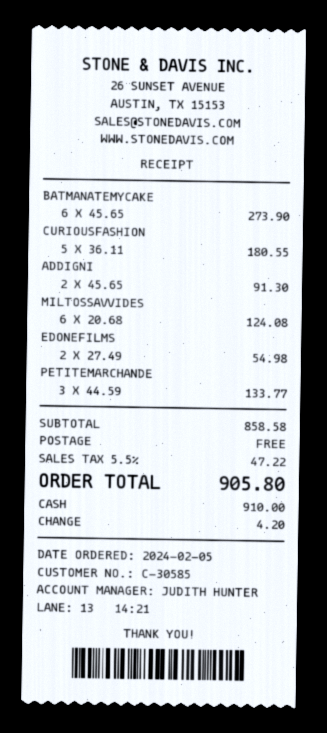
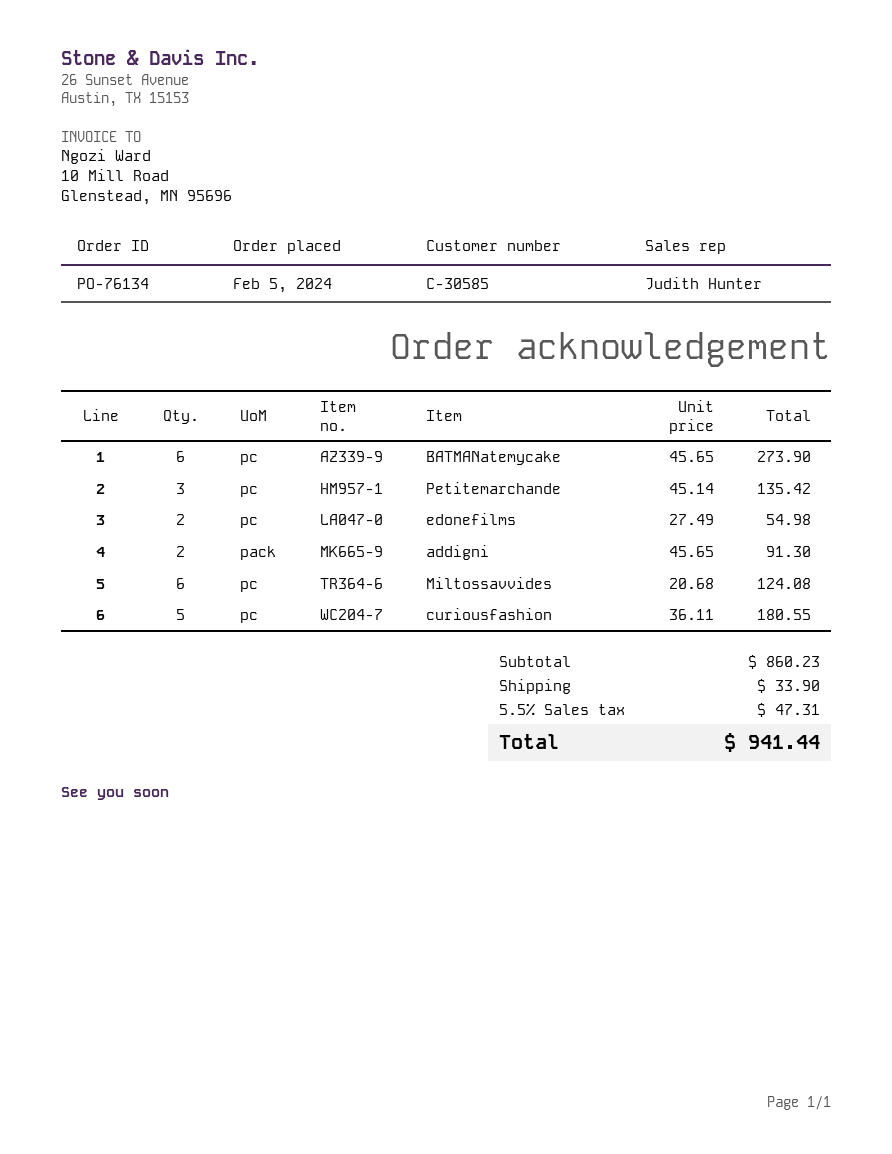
PETITEMARCHANDE: 3 x 44.59 = 133.77 -> 3 x 45.14 = 135.42
subtotal: 858.58 -> 860.23
shipping: 0.00 -> 33.90
tax: 5.5% = 47.22 -> 5.5% = 47.31
total: 905.80 -> 941.44

